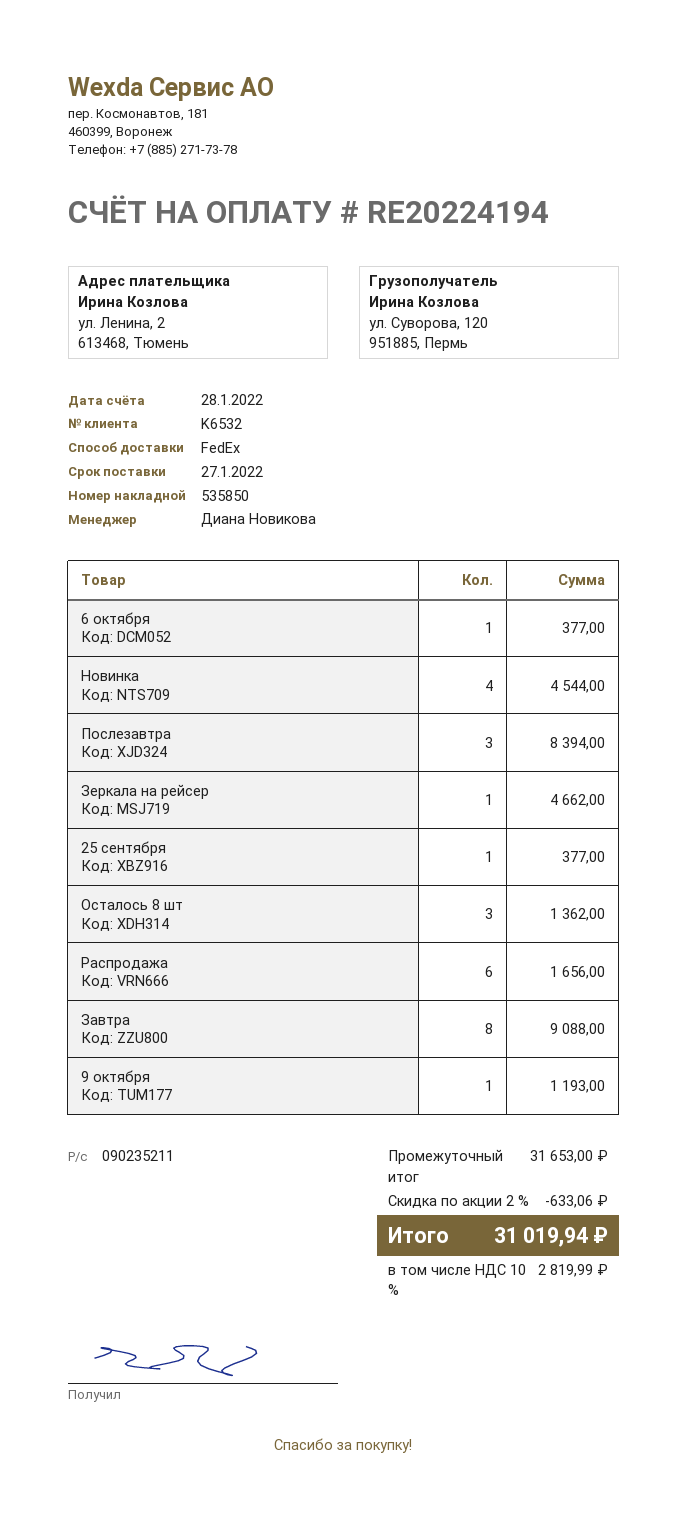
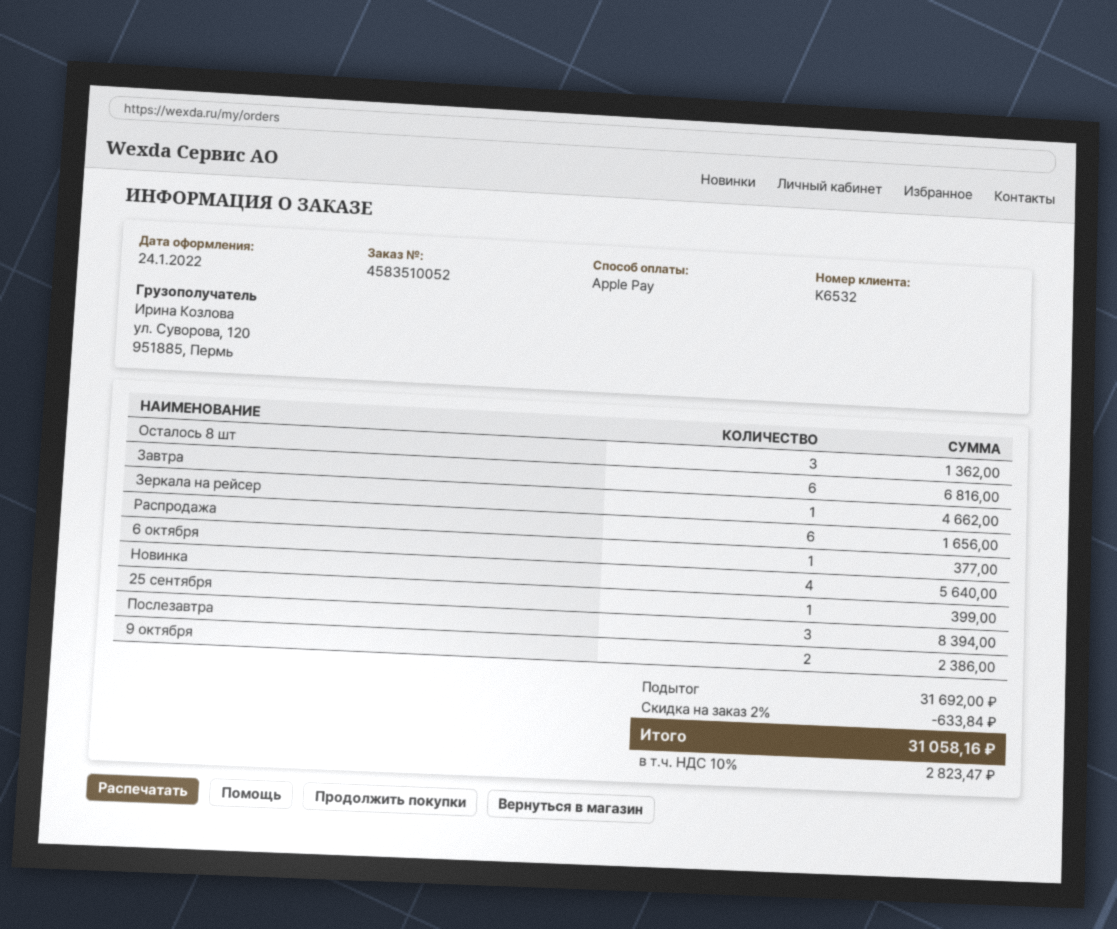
Новинка: 4 for 4544.00 -> 4 for 5640.00
25 сентября: 1 for 377.00 -> 1 for 399.00
Завтра: 8 for 9088.00 -> 6 for 6816.00
9 октября: 1 for 1193.00 -> 2 for 2386.00
subtotal: 31653.00 -> 31692.00
discount: 2% = 633.06 -> 2% = 633.84
tax: 10% = 2819.99 -> 10% = 2823.47
total: 31019.94 -> 31058.16

